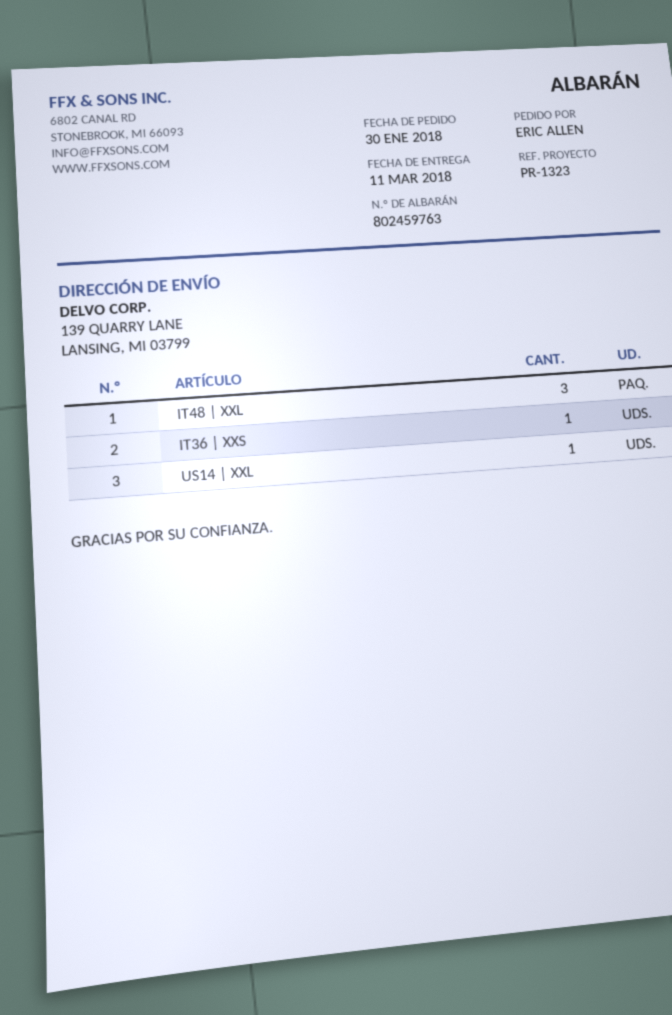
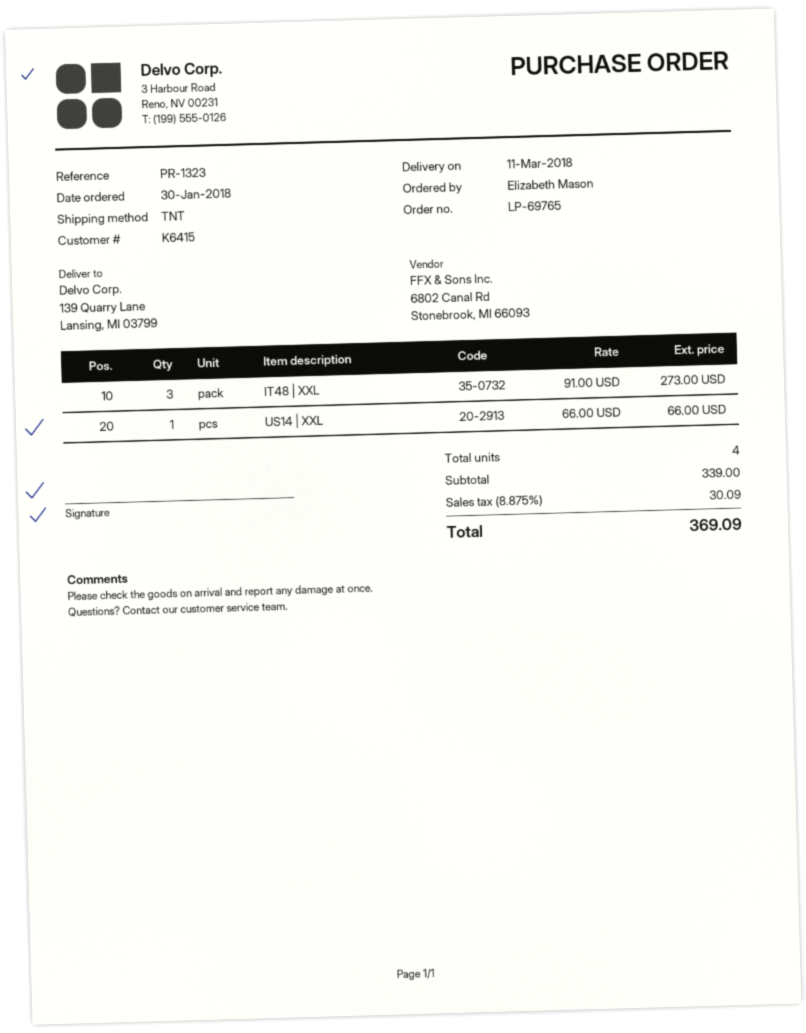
ordered by: ERIC ALLEN -> Elizabeth Mason
IT36 | XXS: 1 -> none

